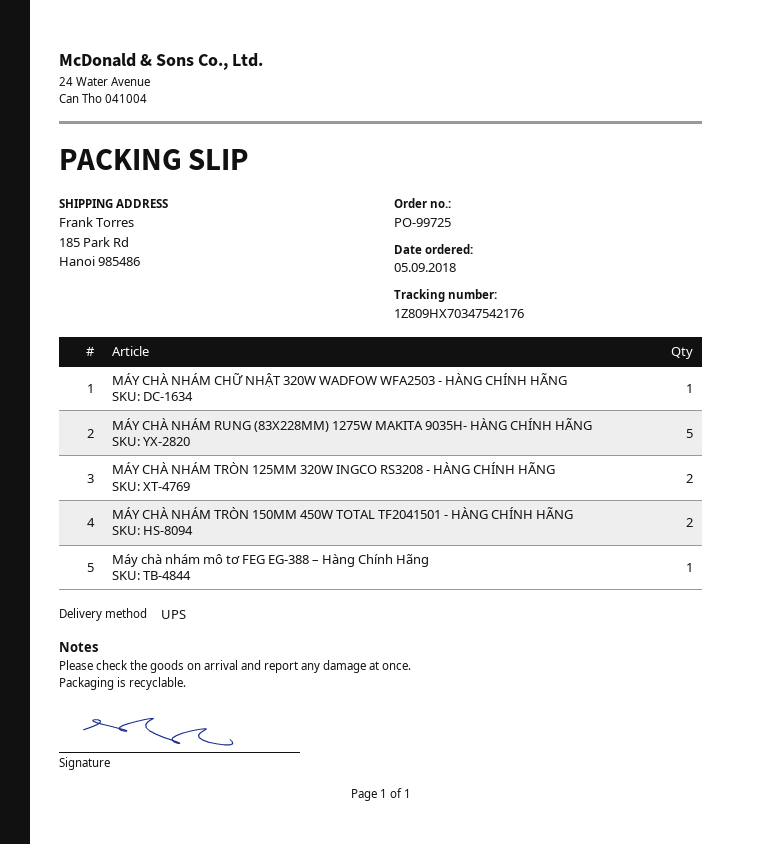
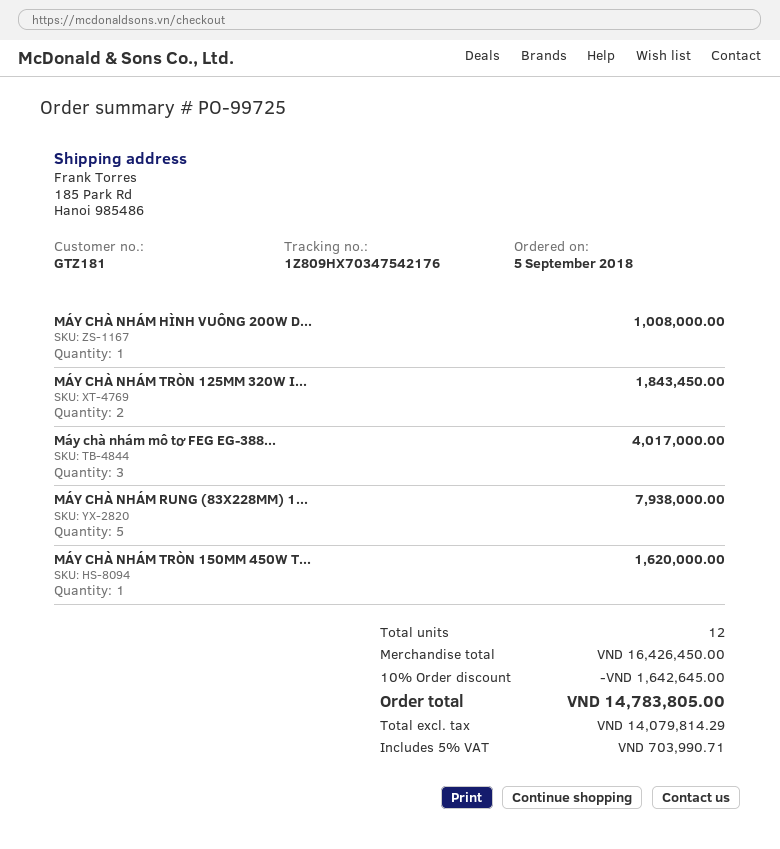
MÁY CHÀ NHÁM CHỮ NHẬT 320W WADFOW WFA2503 - HÀNG CHÍNH HÃNG: 1 -> none
MÁY CHÀ NHÁM TRÒN 150MM 450W TOTAL TF2041501 - HÀNG CHÍNH HÃNG: 2 -> 1
Máy chà nhám mô tơ FEG EG-388 – Hàng Chính Hãng: 1 -> 3
MÁY CHÀ NHÁM HÌNH VUÔNG 200W D...: none -> 1

